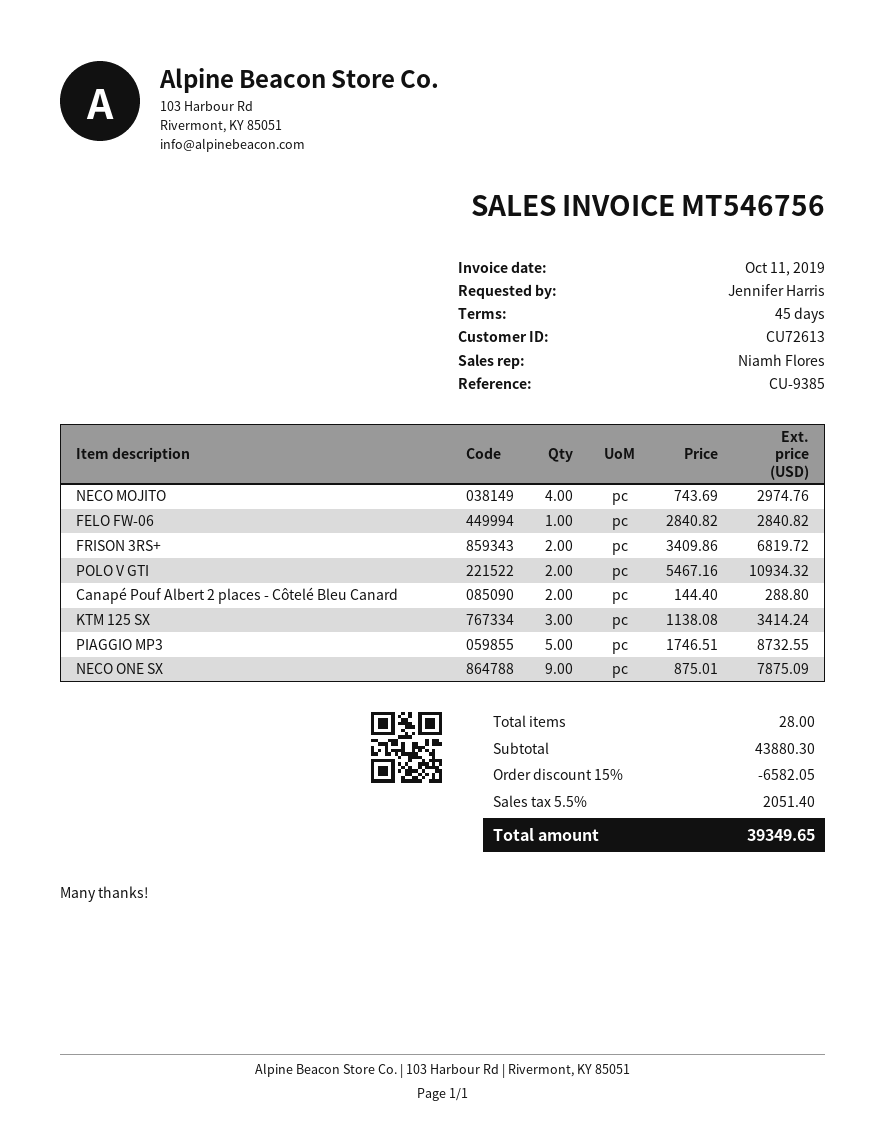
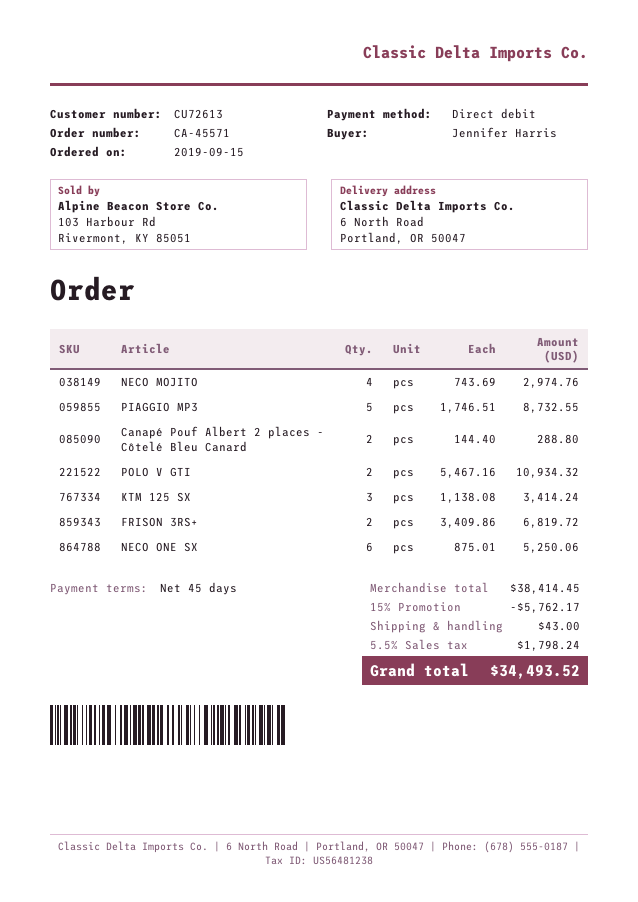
FELO FW-06: 1 x 2840.82 = 2840.82 -> none
NECO ONE SX: 9 x 875.01 = 7875.09 -> 6 x 875.01 = 5250.06
subtotal: 43880.30 -> 38414.45
discount: 15% = 6582.05 -> 15% = 5762.17
shipping: none -> 43.00
tax: 5.5% = 2051.40 -> 5.5% = 1798.24
total: 39349.65 -> 34493.52

